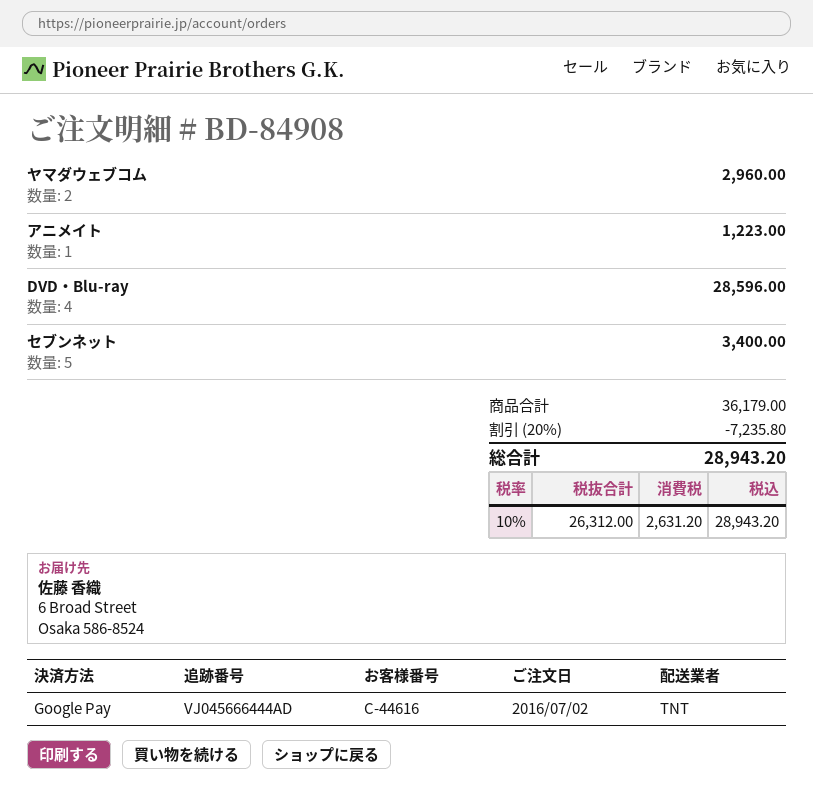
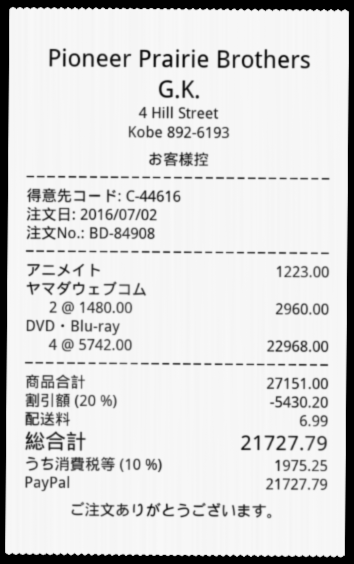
payment method: Google Pay -> PayPal
DVD・Blu-ray: 4 for 28596.00 -> 4 for 22968.00
セブンネット: 5 for 3400.00 -> none
subtotal: 36179.00 -> 27151.00
discount: 20% = 7235.80 -> 20% = 5430.20
shipping: none -> 6.99
tax: 10% = 2631.20 -> 10% = 1975.25
total: 28943.20 -> 21727.79

